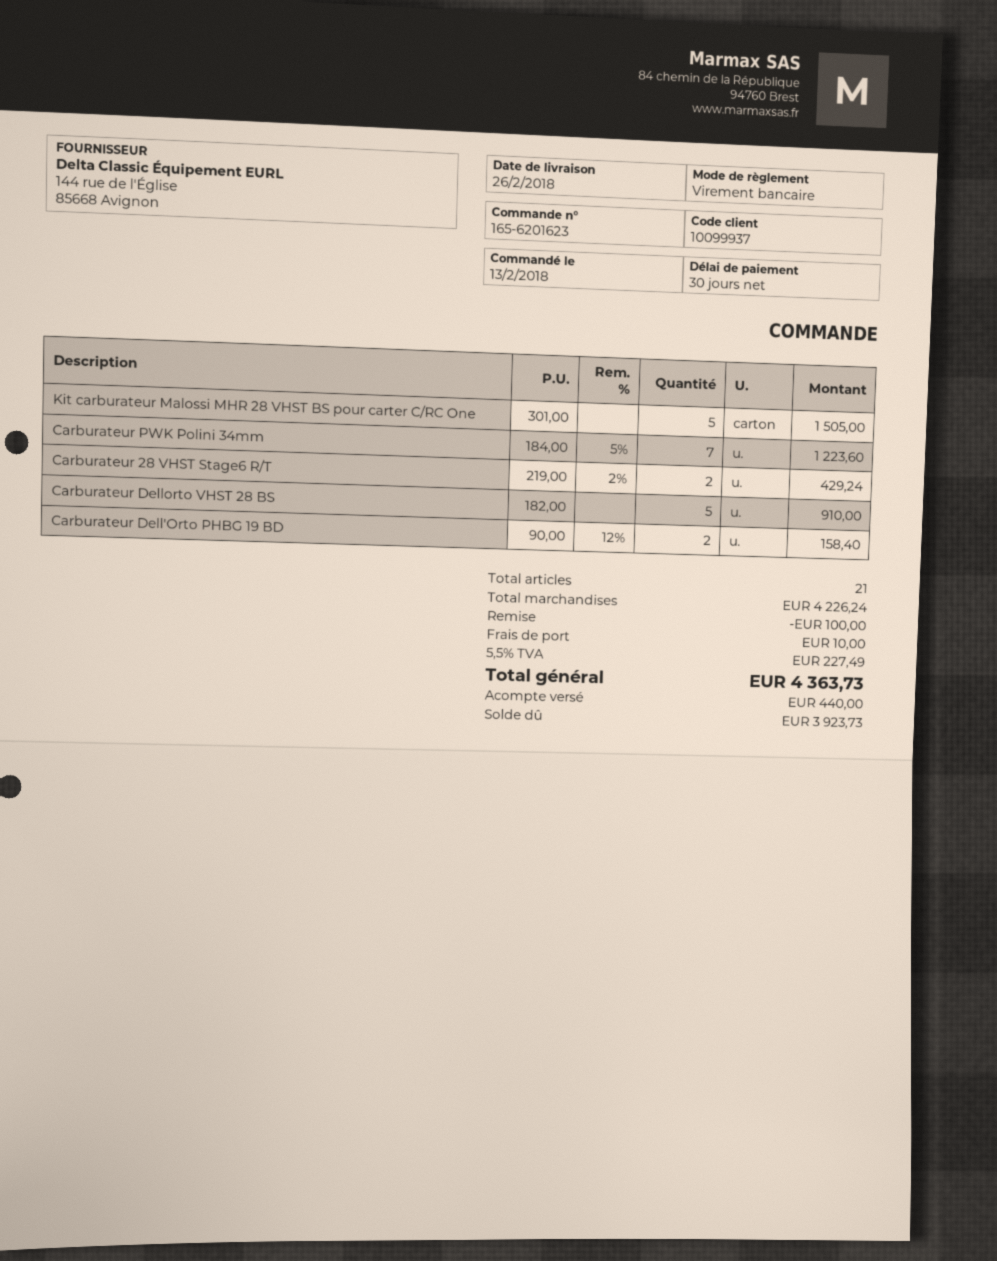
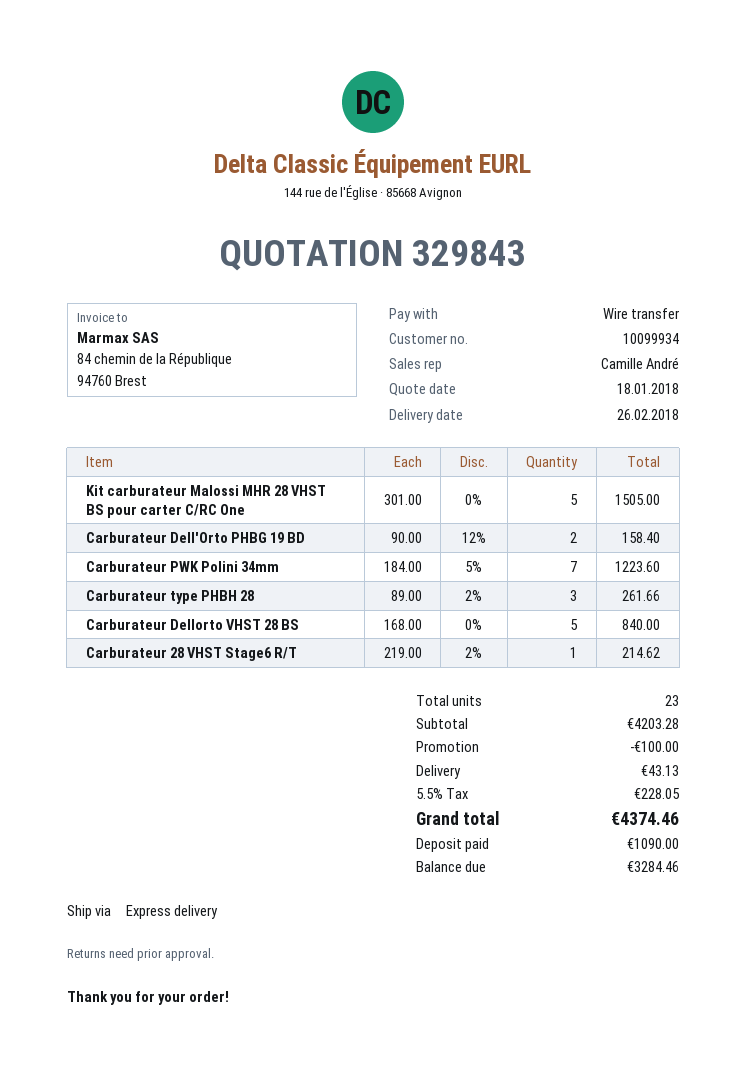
customer number: 10099937 -> 10099934
Carburateur 28 VHST Stage6 R/T: 2 x 219.00 - 2% = 429.24 -> 1 x 219.00 - 2% = 214.62
Carburateur Dellorto VHST 28 BS: 5 x 182.00 = 910.00 -> 5 x 168.00 = 840.00
Carburateur type PHBH 28: none -> 3 x 89.00 - 2% = 261.66
total quantity: 21 -> 23
subtotal: 4226.24 -> 4203.28
shipping: 10.00 -> 43.13
tax: 5.5% = 227.49 -> 5.5% = 228.05
total: 4363.73 -> 4374.46
deposit: 440.00 -> 1090.00
balance: 3923.73 -> 3284.46

